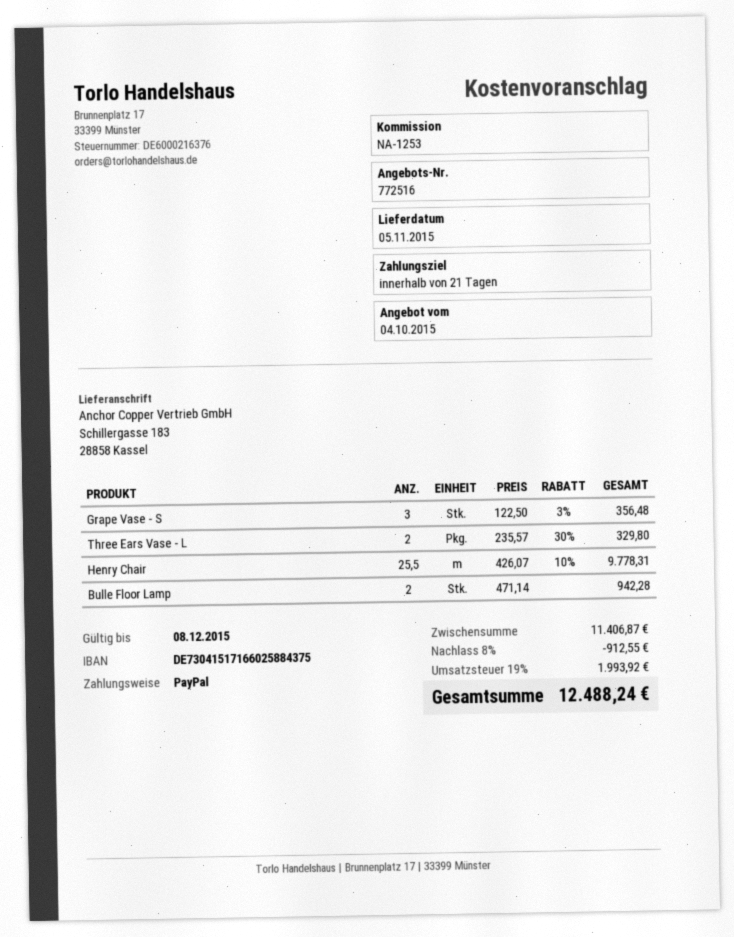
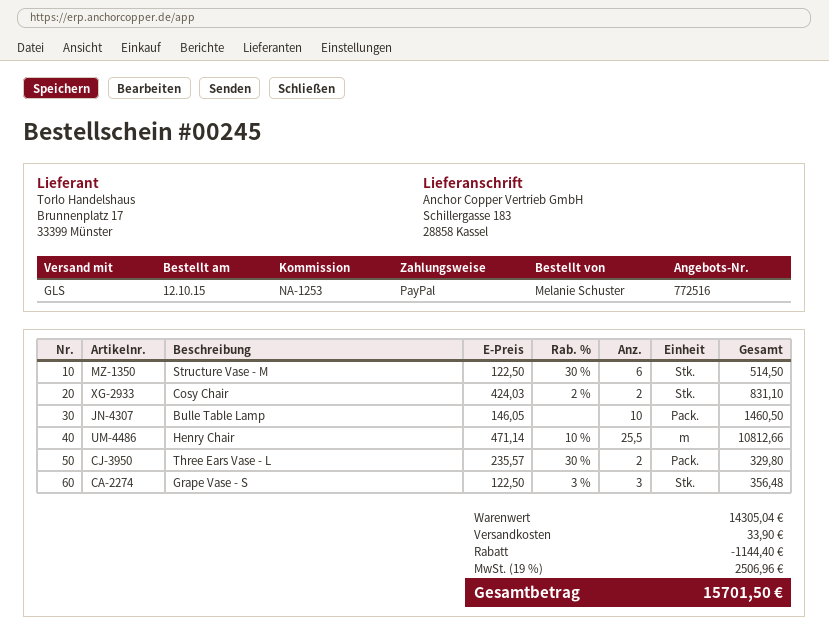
Henry Chair: 25.5 x 426.07 - 10% = 9778.31 -> 25.5 x 471.14 - 10% = 10812.66
Bulle Floor Lamp: 2 x 471.14 = 942.28 -> none
Structure Vase - M: none -> 6 x 122.50 - 30% = 514.50
Cosy Chair: none -> 2 x 424.03 - 2% = 831.10
Bulle Table Lamp: none -> 10 x 146.05 = 1460.50
subtotal: 11406.87 -> 14305.04
discount: 912.55 -> 1144.40
shipping: none -> 33.90
tax: 19% = 1993.92 -> 19% = 2506.96
total: 12488.24 -> 15701.50

